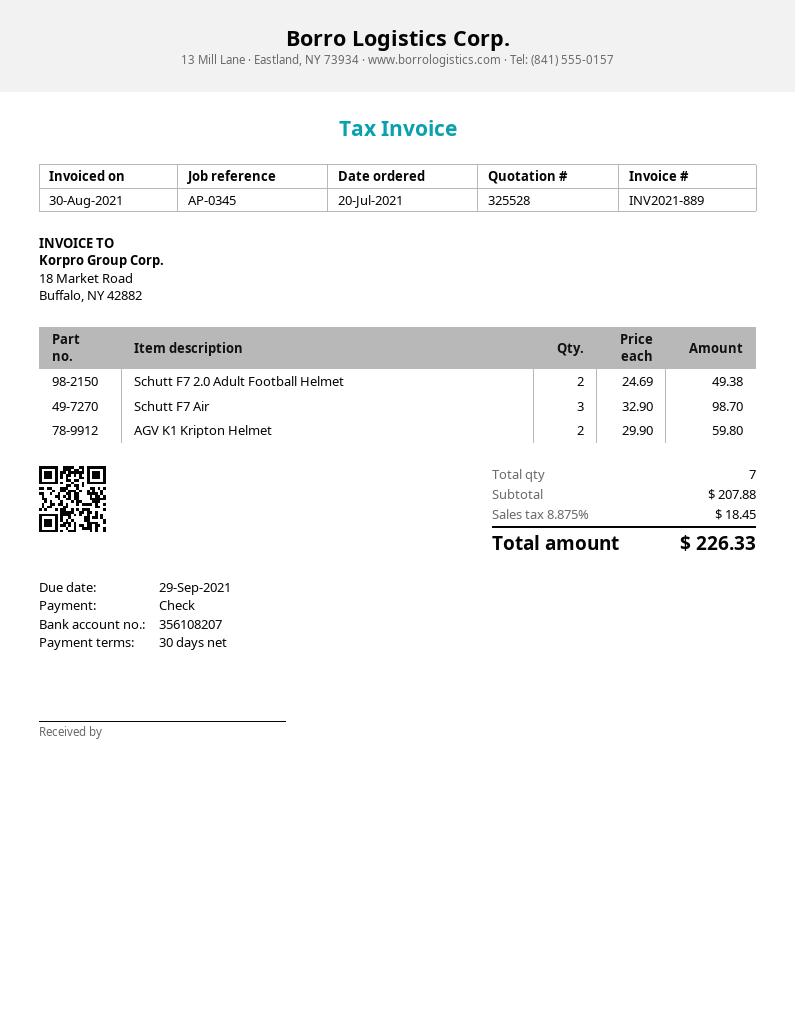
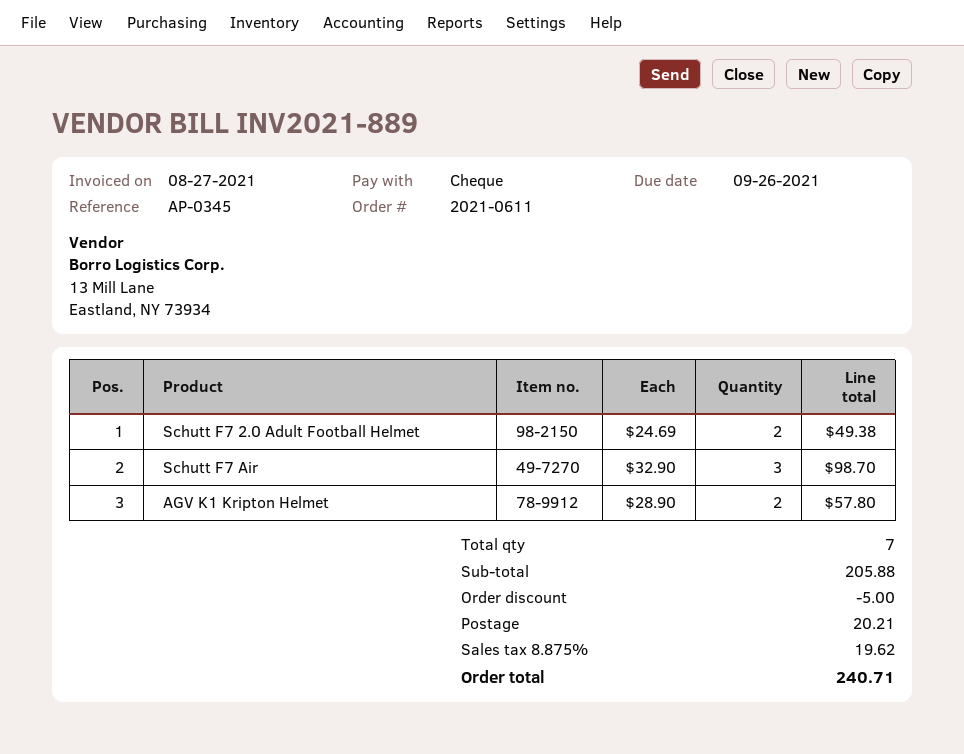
invoice date: 2021-08-30 -> 2021-08-27
due date: 2021-09-29 -> 2021-09-26
AGV K1 Kripton Helmet: 2 x 29.90 = 59.80 -> 2 x 28.90 = 57.80
subtotal: 207.88 -> 205.88
discount: none -> 5.00
shipping: none -> 20.21
tax: 8.875% = 18.45 -> 8.875% = 19.62
total: 226.33 -> 240.71

